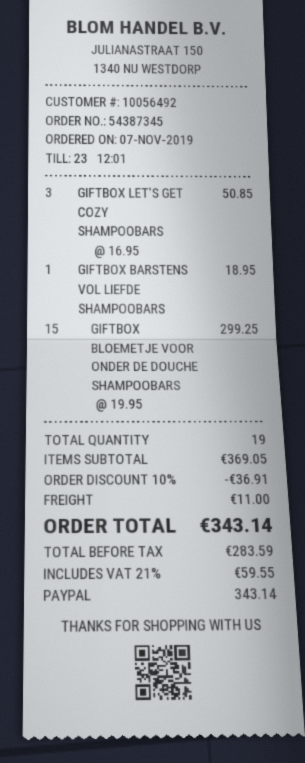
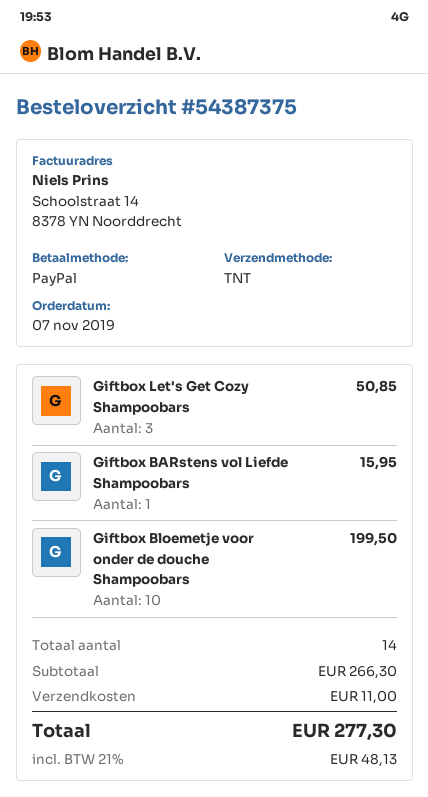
order number: 54387345 -> 54387375
GIFTBOX BARSTENS VOL LIEFDE SHAMPOOBARS: 1 for 18.95 -> 1 for 15.95
GIFTBOX BLOEMETJE VOOR ONDER DE DOUCHE SHAMPOOBARS: 15 for 299.25 -> 10 for 199.50
total quantity: 19 -> 14
subtotal: 369.05 -> 266.30
discount: 10% = 36.91 -> none
tax: 21% = 59.55 -> 21% = 48.13
total: 343.14 -> 277.30

